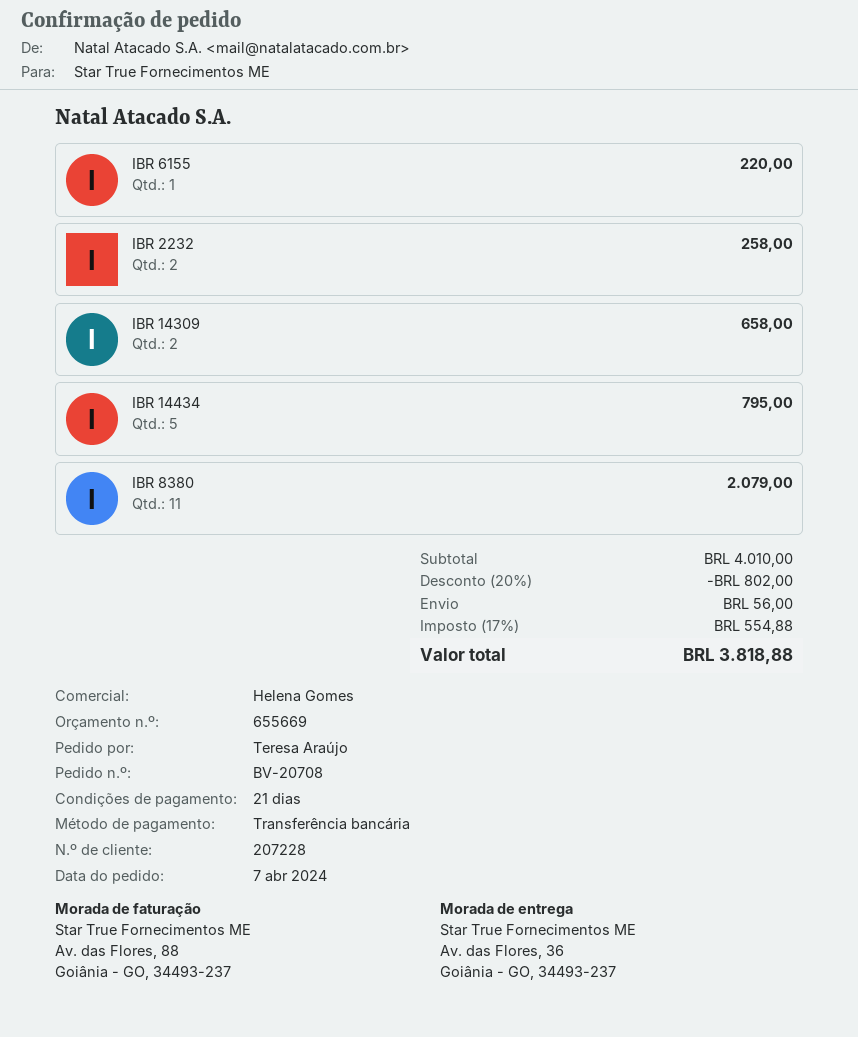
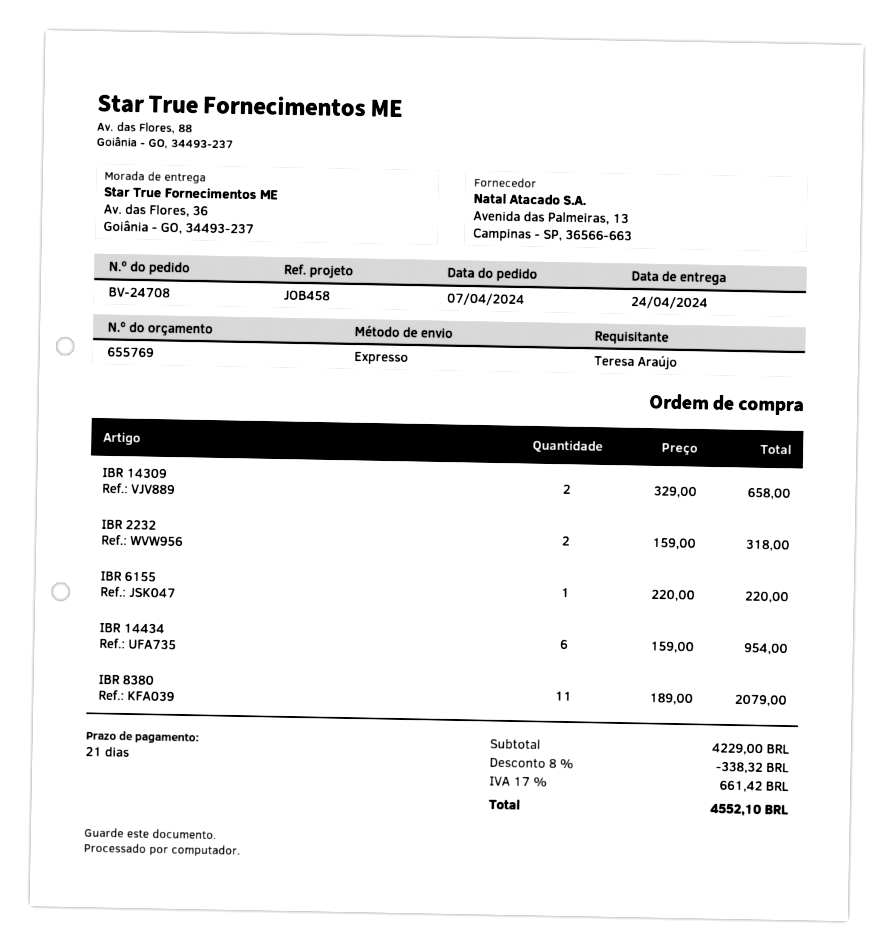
quote number: 655669 -> 655769
order number: BV-20708 -> BV-24708
IBR 2232: 2 for 258.00 -> 2 for 318.00
IBR 14434: 5 for 795.00 -> 6 for 954.00
subtotal: 4010.00 -> 4229.00
discount: 20% = 802.00 -> 8% = 338.32
shipping: 56.00 -> none
tax: 17% = 554.88 -> 17% = 661.42
total: 3818.88 -> 4552.10

